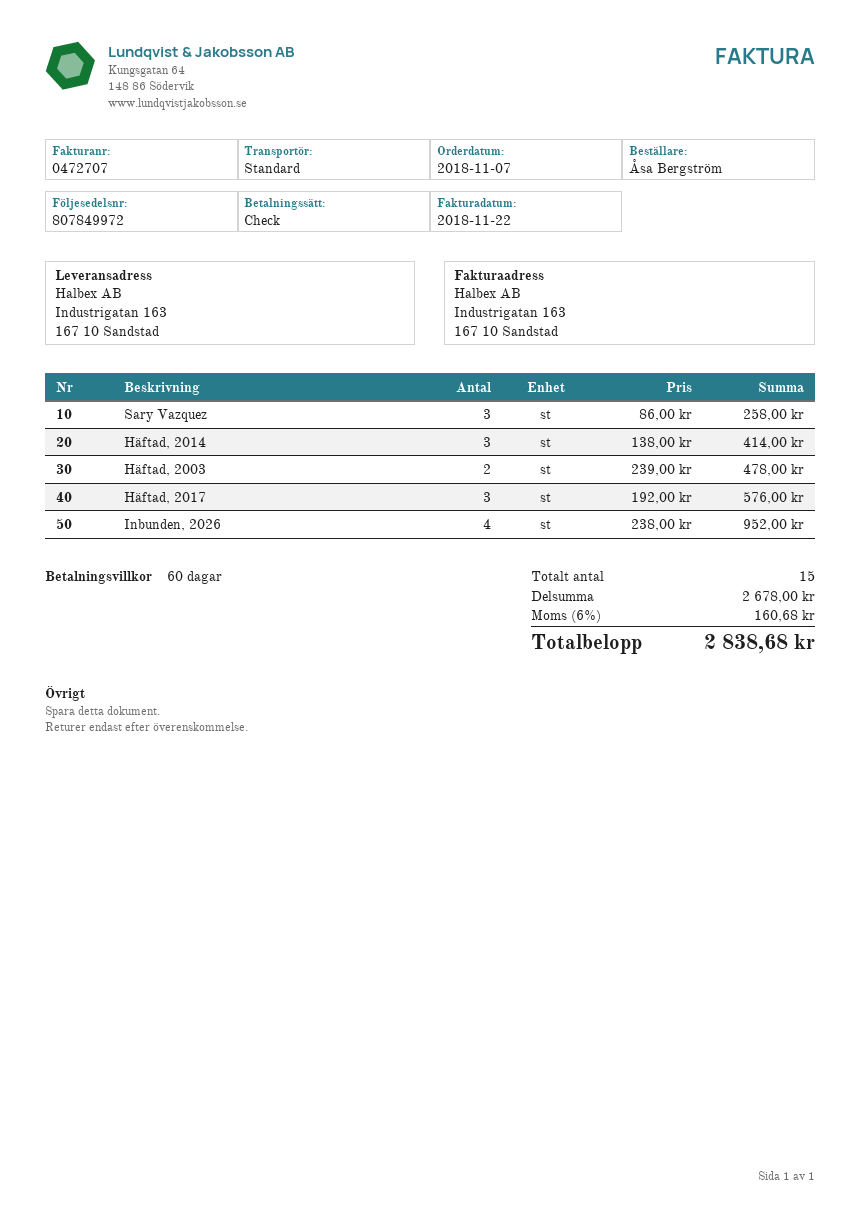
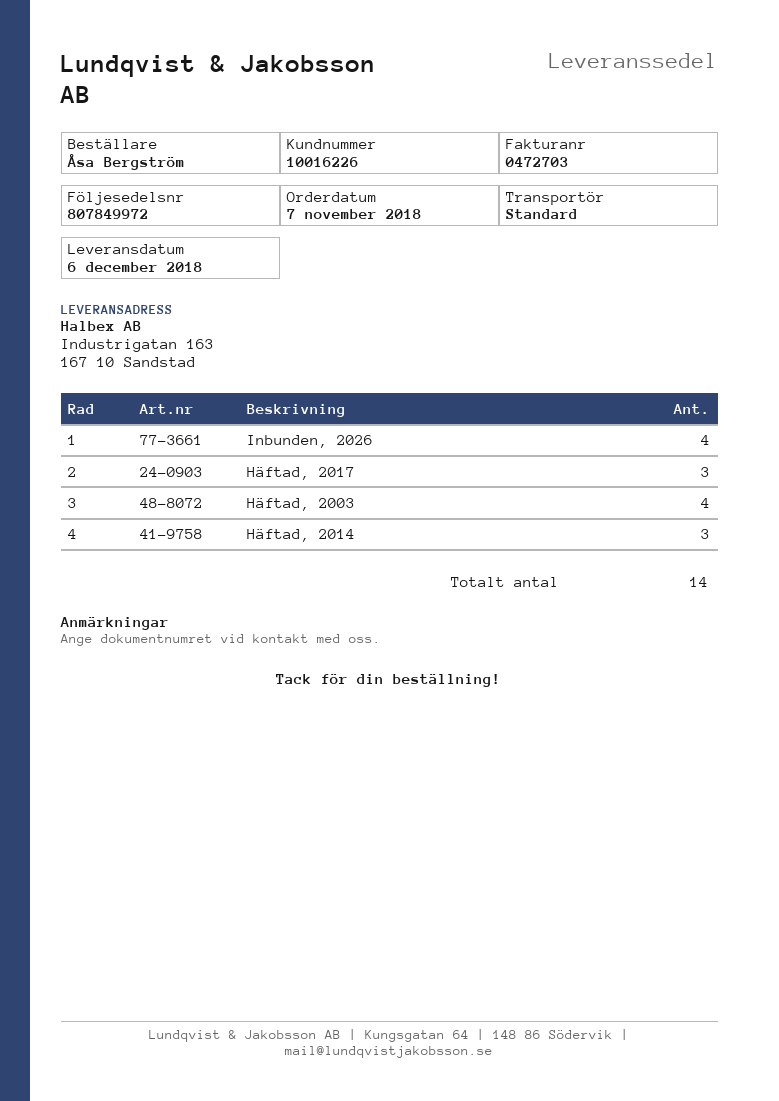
invoice number: 0472707 -> 0472703
Sary Vazquez: 3 -> none
Häftad, 2003: 2 -> 4
total quantity: 15 -> 14

